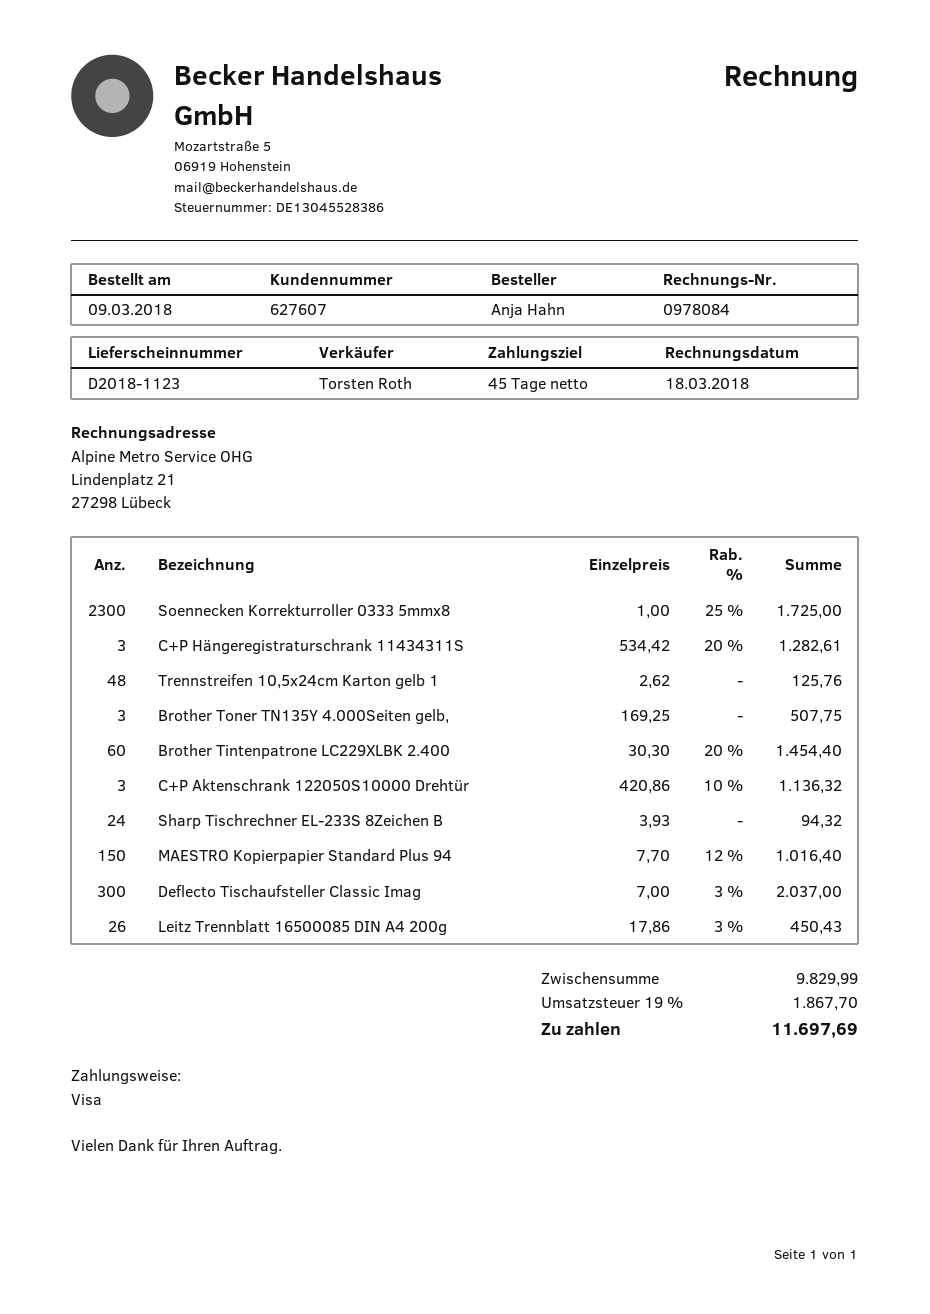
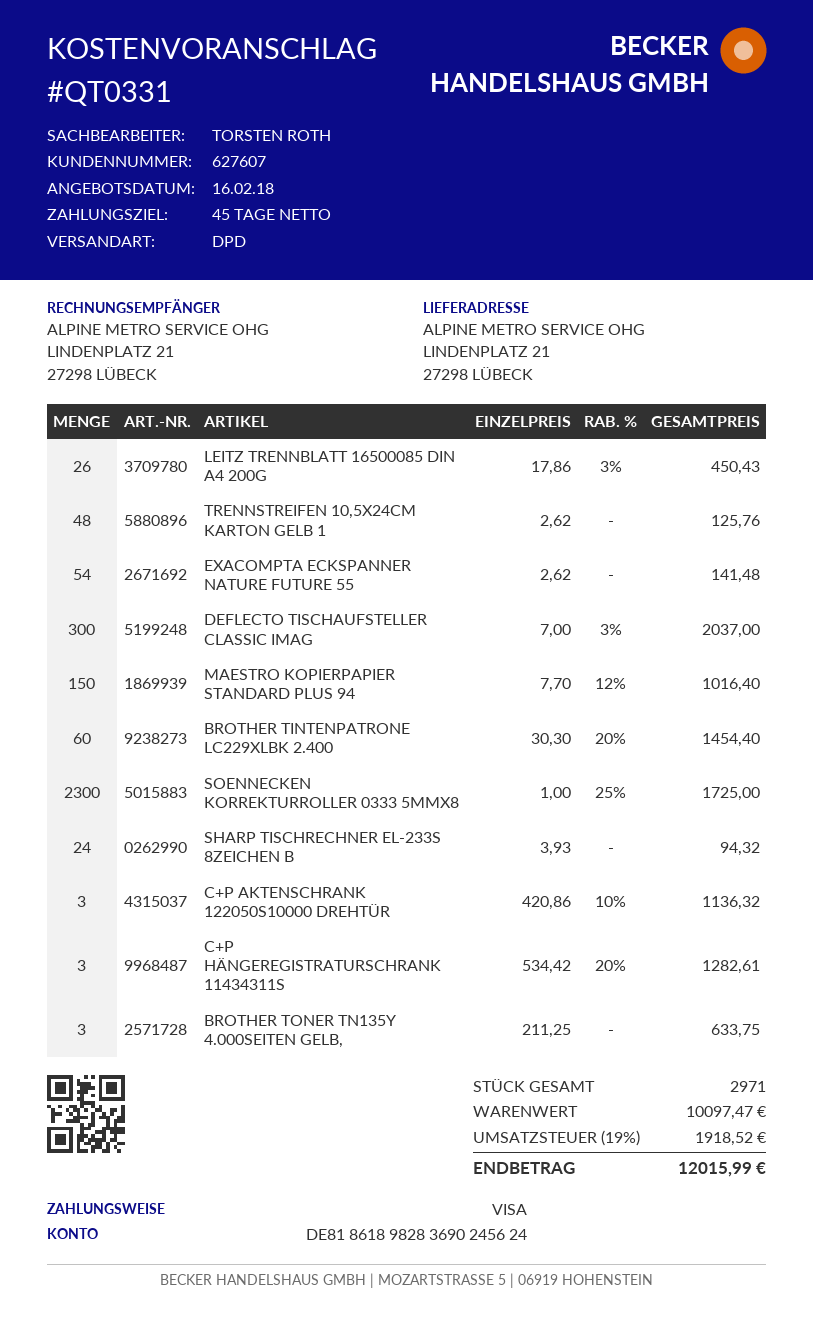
Brother Toner TN135Y 4.000Seiten gelb,: 3 x 169.25 = 507.75 -> 3 x 211.25 = 633.75
EXACOMPTA ECKSPANNER NATURE FUTURE 55: none -> 54 x 2.62 = 141.48
subtotal: 9829.99 -> 10097.47
tax: 19% = 1867.70 -> 19% = 1918.52
total: 11697.69 -> 12015.99

